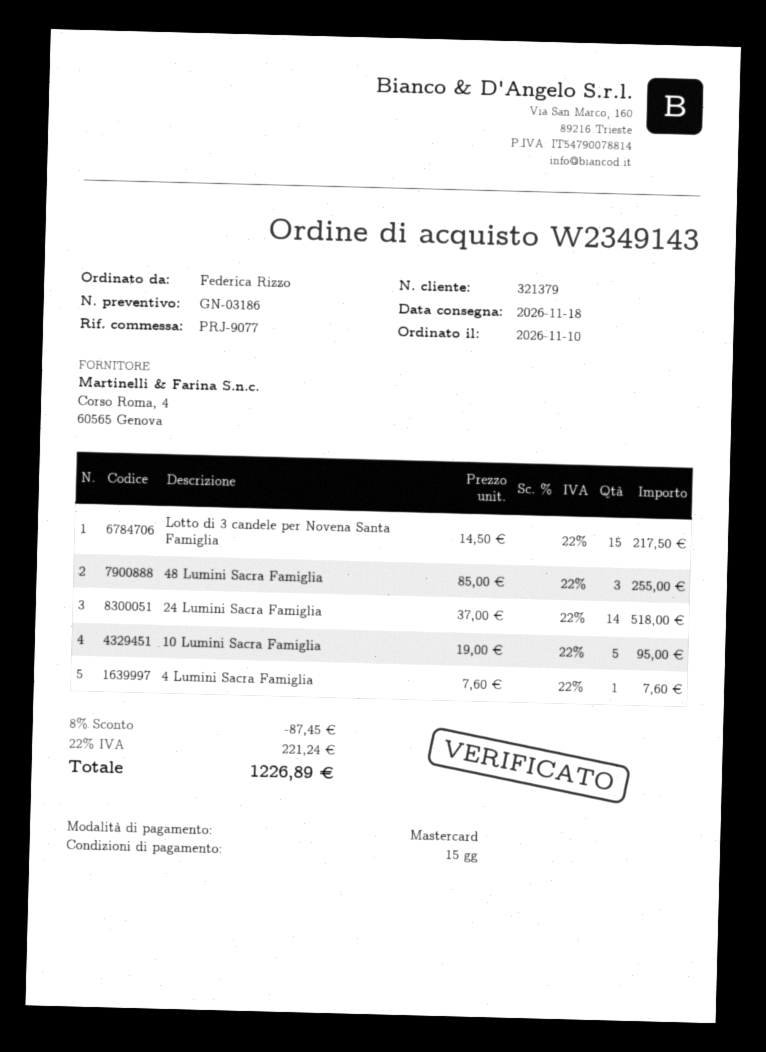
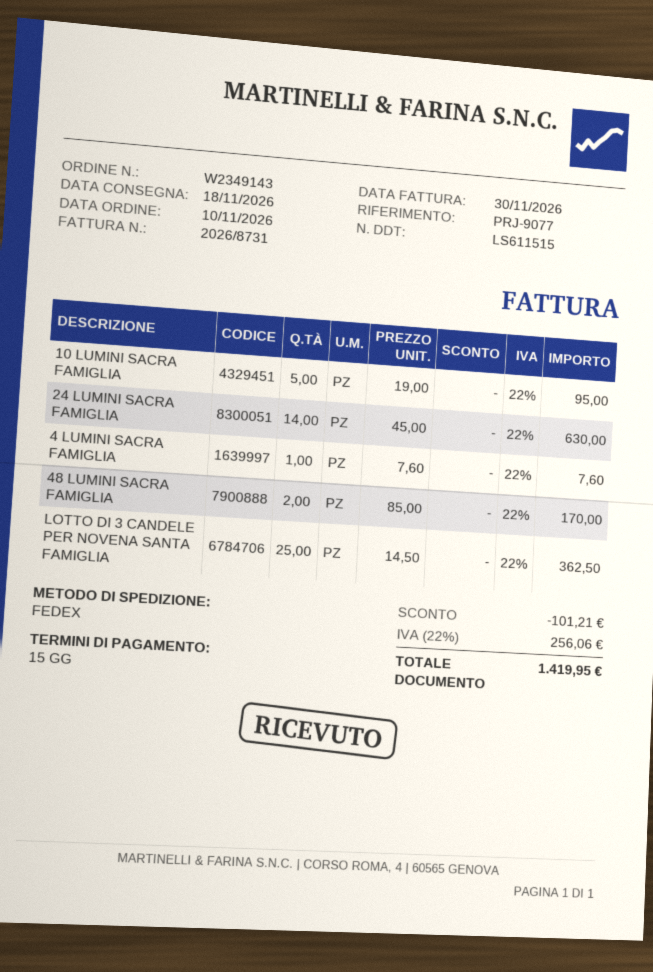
Lotto di 3 candele per Novena Santa Famiglia: 15 x 14.50 = 217.50 -> 25 x 14.50 = 362.50
48 Lumini Sacra Famiglia: 3 x 85.00 = 255.00 -> 2 x 85.00 = 170.00
24 Lumini Sacra Famiglia: 14 x 37.00 = 518.00 -> 14 x 45.00 = 630.00
discount: 87.45 -> 101.21
tax: 22% = 221.24 -> 22% = 256.06
total: 1226.89 -> 1419.95

